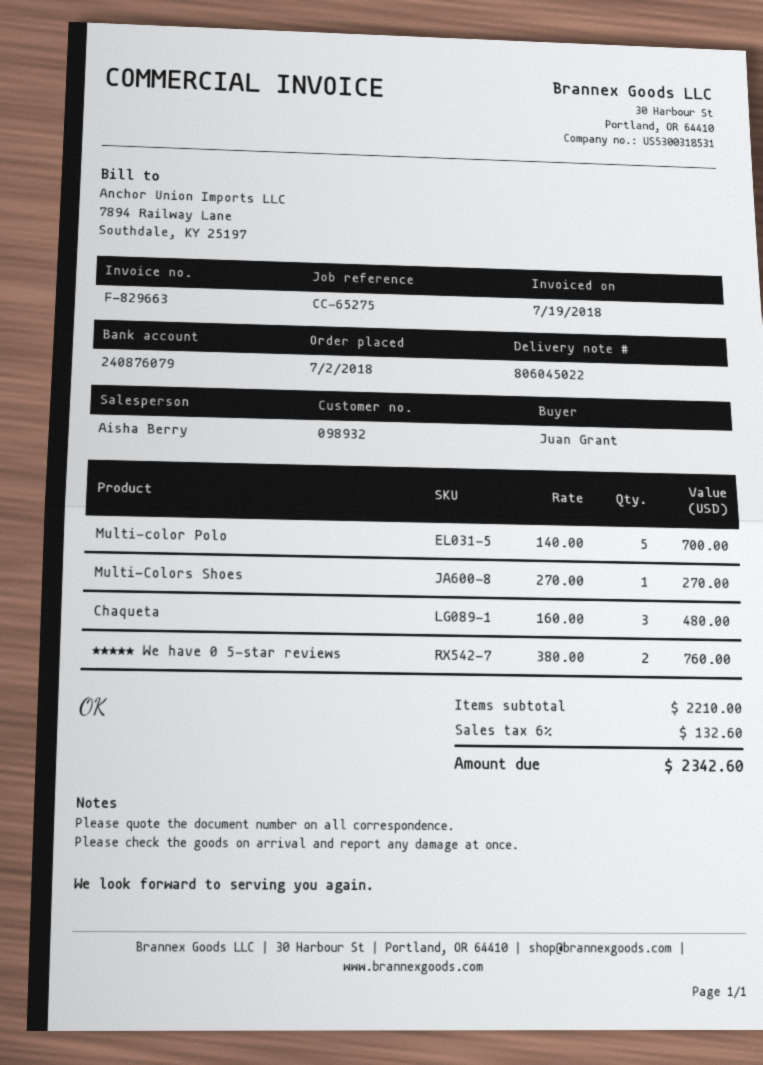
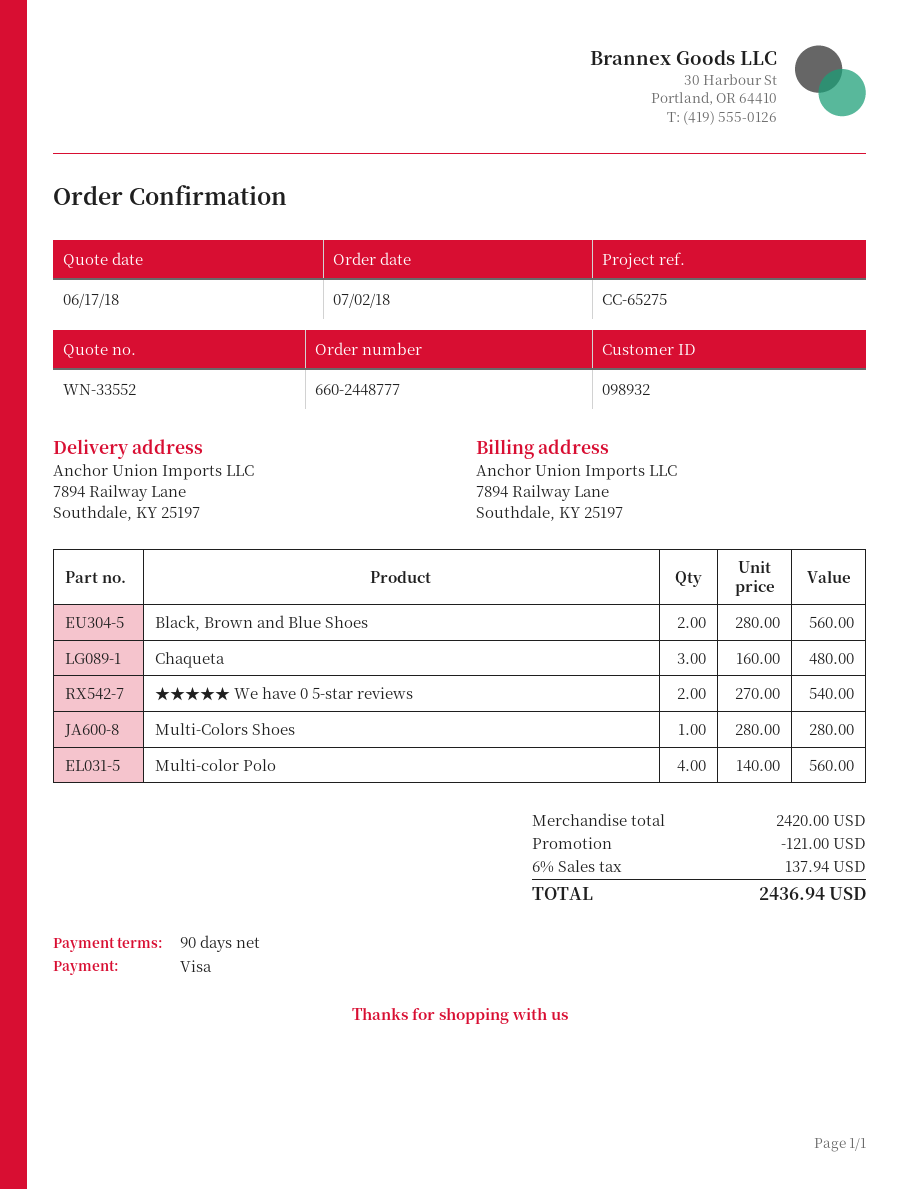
Multi-color Polo: 5 x 140.00 = 700.00 -> 4 x 140.00 = 560.00
Multi-Colors Shoes: 1 x 270.00 = 270.00 -> 1 x 280.00 = 280.00
★★★★★ We have 0 5-star reviews: 2 x 380.00 = 760.00 -> 2 x 270.00 = 540.00
Black, Brown and Blue Shoes: none -> 2 x 280.00 = 560.00
subtotal: 2210.00 -> 2420.00
discount: none -> 121.00
tax: 6% = 132.60 -> 6% = 137.94
total: 2342.60 -> 2436.94

